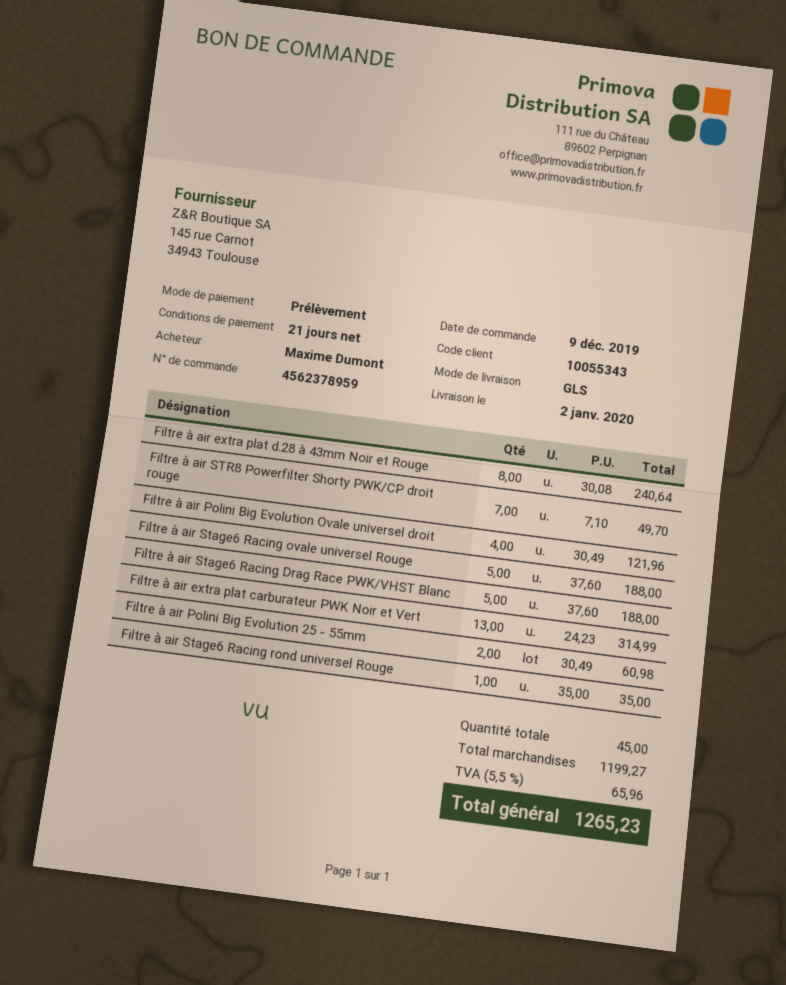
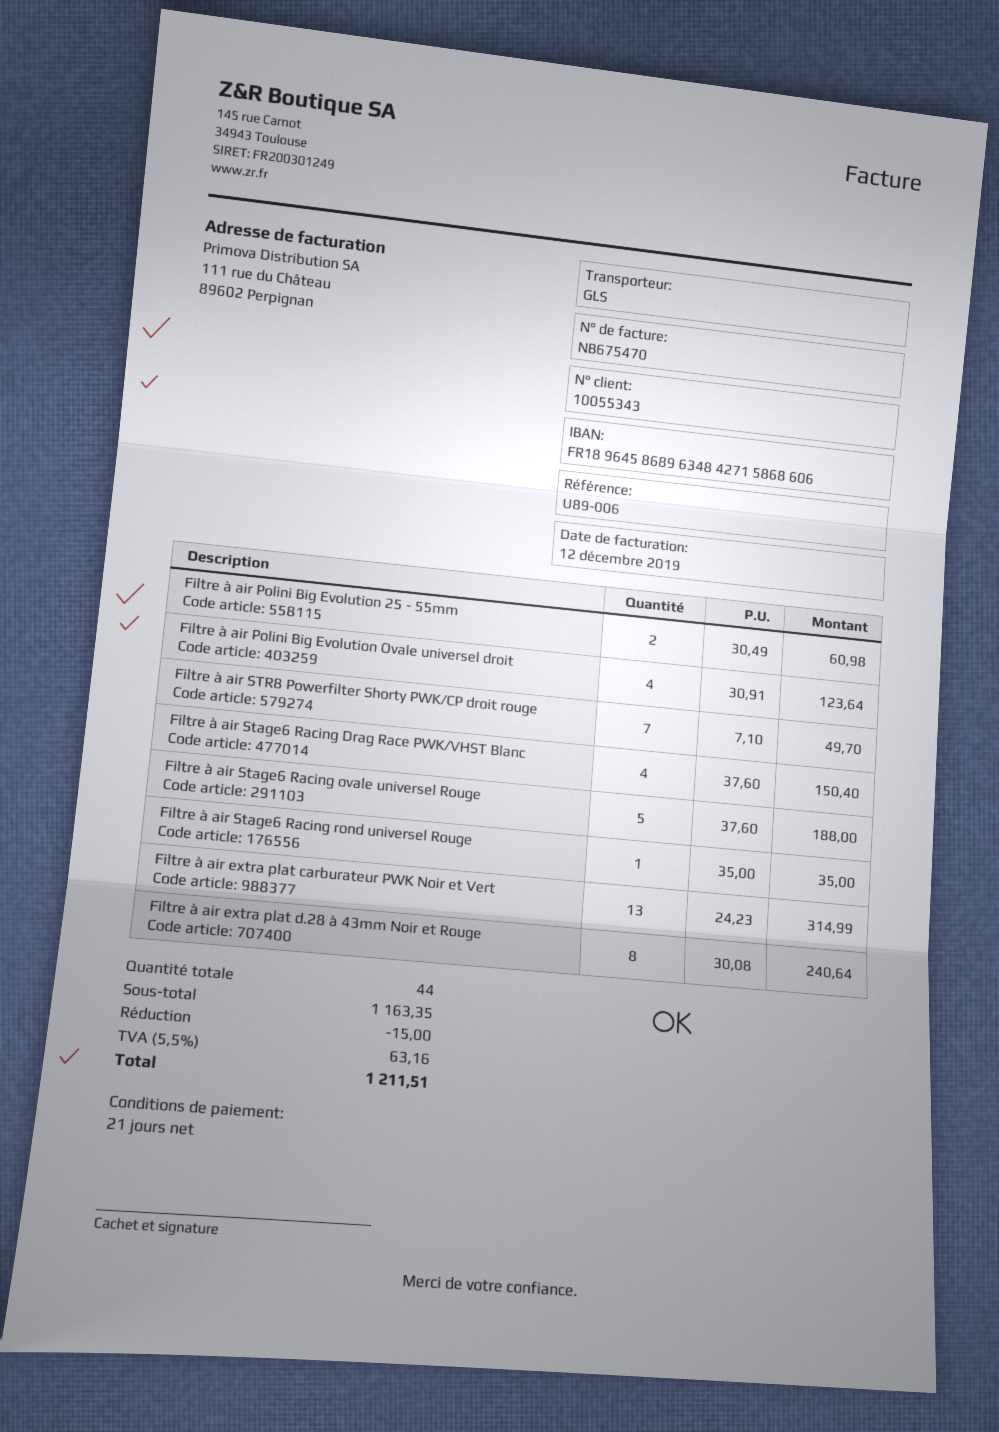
Filtre à air Polini Big Evolution Ovale universel droit: 4 x 30.49 = 121.96 -> 4 x 30.91 = 123.64
Filtre à air Stage6 Racing Drag Race PWK/VHST Blanc: 5 x 37.60 = 188.00 -> 4 x 37.60 = 150.40
total quantity: 45 -> 44
subtotal: 1199.27 -> 1163.35
discount: none -> 15.00
tax: 5.5% = 65.96 -> 5.5% = 63.16
total: 1265.23 -> 1211.51

